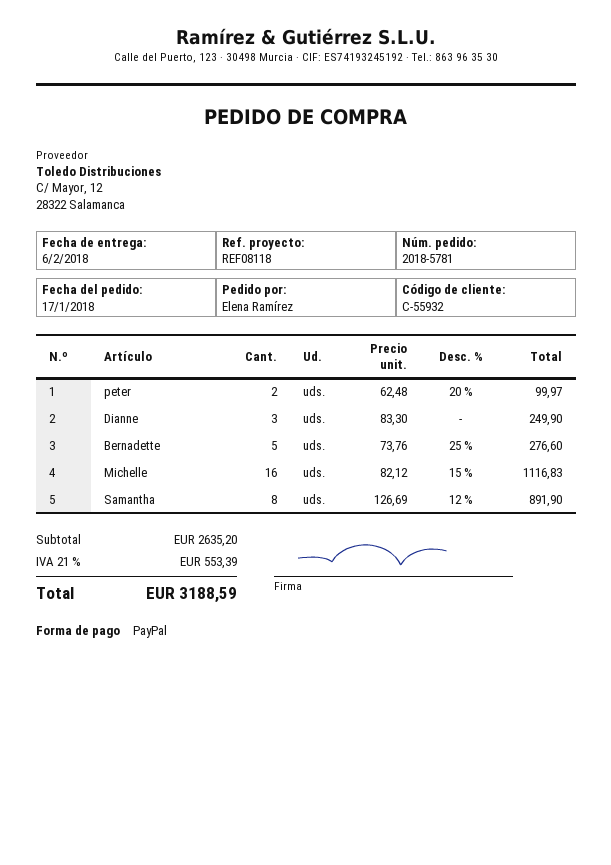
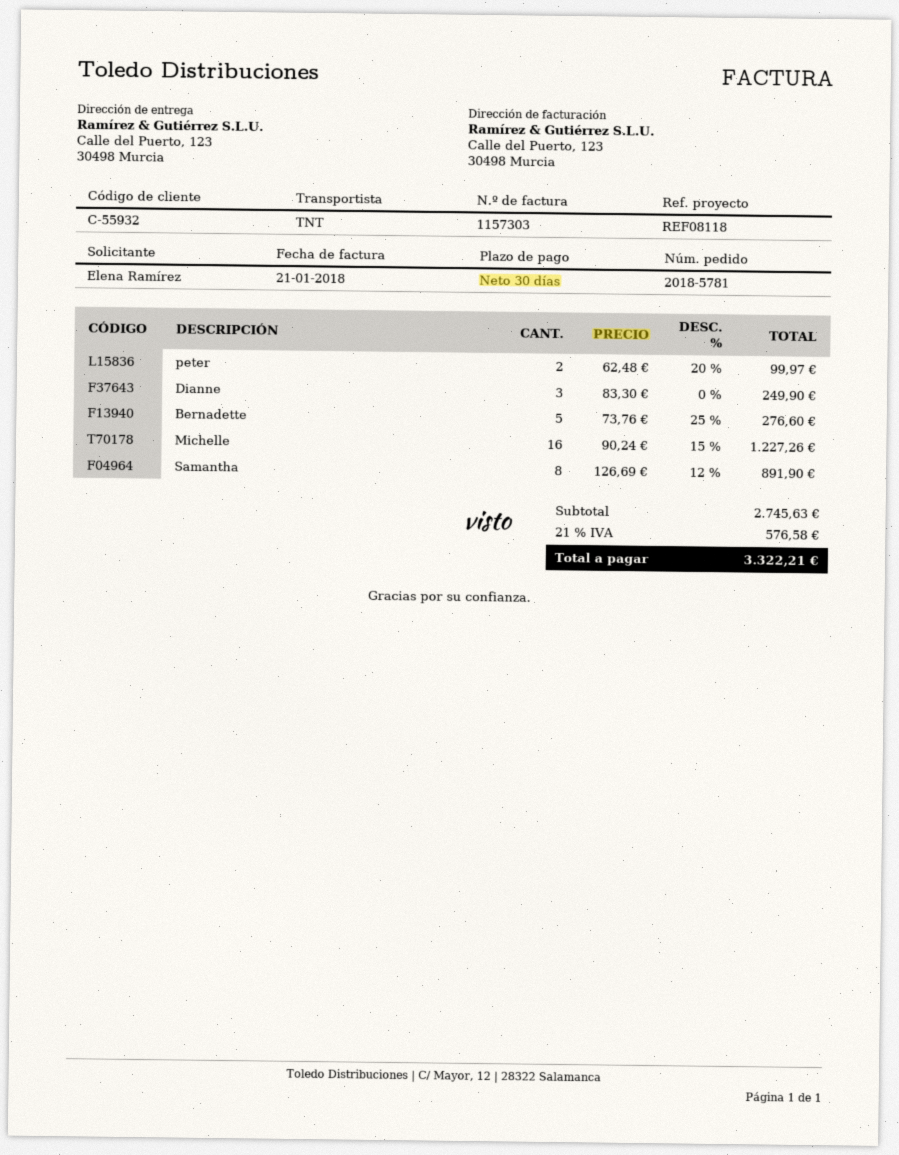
Michelle: 16 x 82.12 - 15% = 1116.83 -> 16 x 90.24 - 15% = 1227.26
subtotal: 2635.20 -> 2745.63
tax: 21% = 553.39 -> 21% = 576.58
total: 3188.59 -> 3322.21

